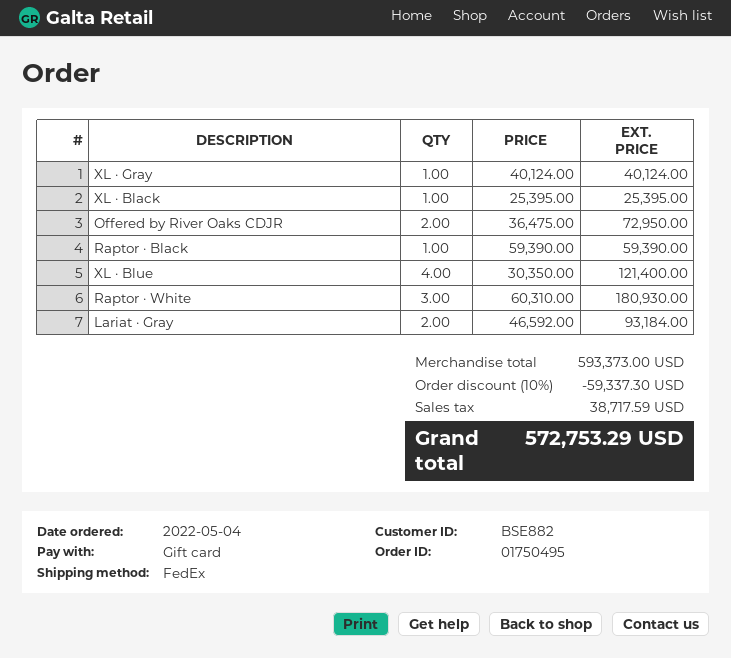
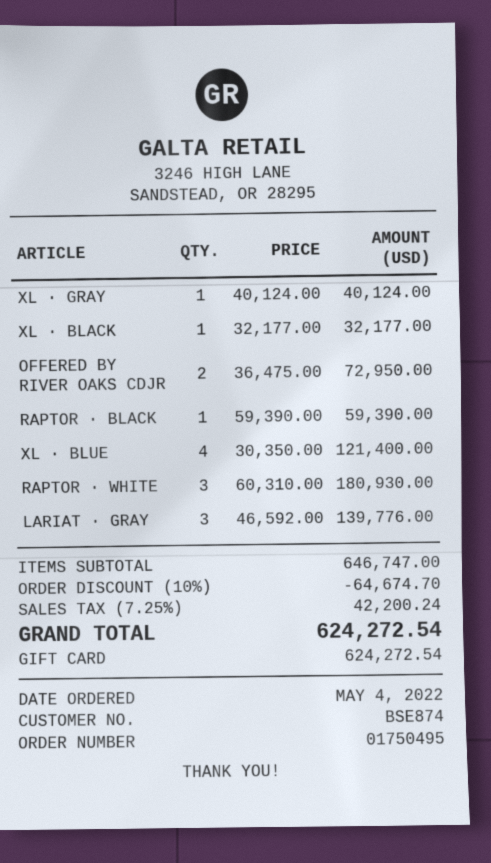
customer number: BSE882 -> BSE874
XL · Black: 1 x 25395.00 = 25395.00 -> 1 x 32177.00 = 32177.00
Lariat · Gray: 2 x 46592.00 = 93184.00 -> 3 x 46592.00 = 139776.00
subtotal: 593373.00 -> 646747.00
discount: 10% = 59337.30 -> 10% = 64674.70
tax: 38717.59 -> 42200.24
total: 572753.29 -> 624272.54

